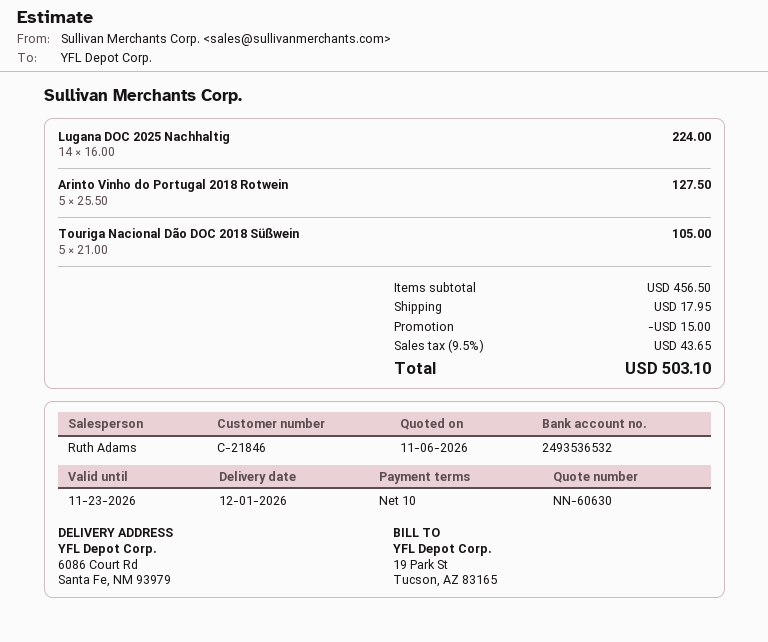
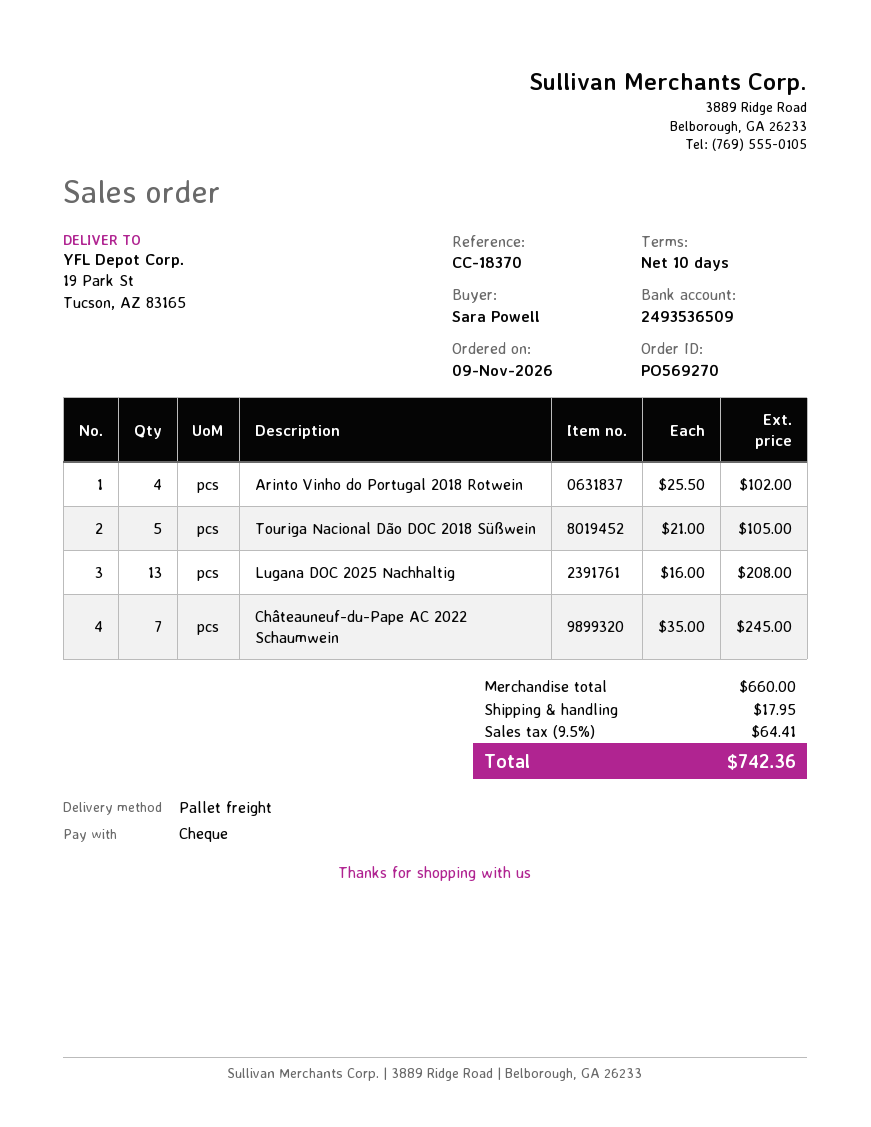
bank account: 2493536532 -> 2493536509
ship to: 6086 Court Rd, Santa Fe, NM 93979 -> 19 Park St, Tucson, AZ 83165
Lugana DOC 2025 Nachhaltig: 14 x 16.00 = 224.00 -> 13 x 16.00 = 208.00
Arinto Vinho do Portugal 2018 Rotwein: 5 x 25.50 = 127.50 -> 4 x 25.50 = 102.00
Châteauneuf-du-Pape AC 2022 Schaumwein: none -> 7 x 35.00 = 245.00
subtotal: 456.50 -> 660.00
discount: 15.00 -> none
tax: 9.5% = 43.65 -> 9.5% = 64.41
total: 503.10 -> 742.36

